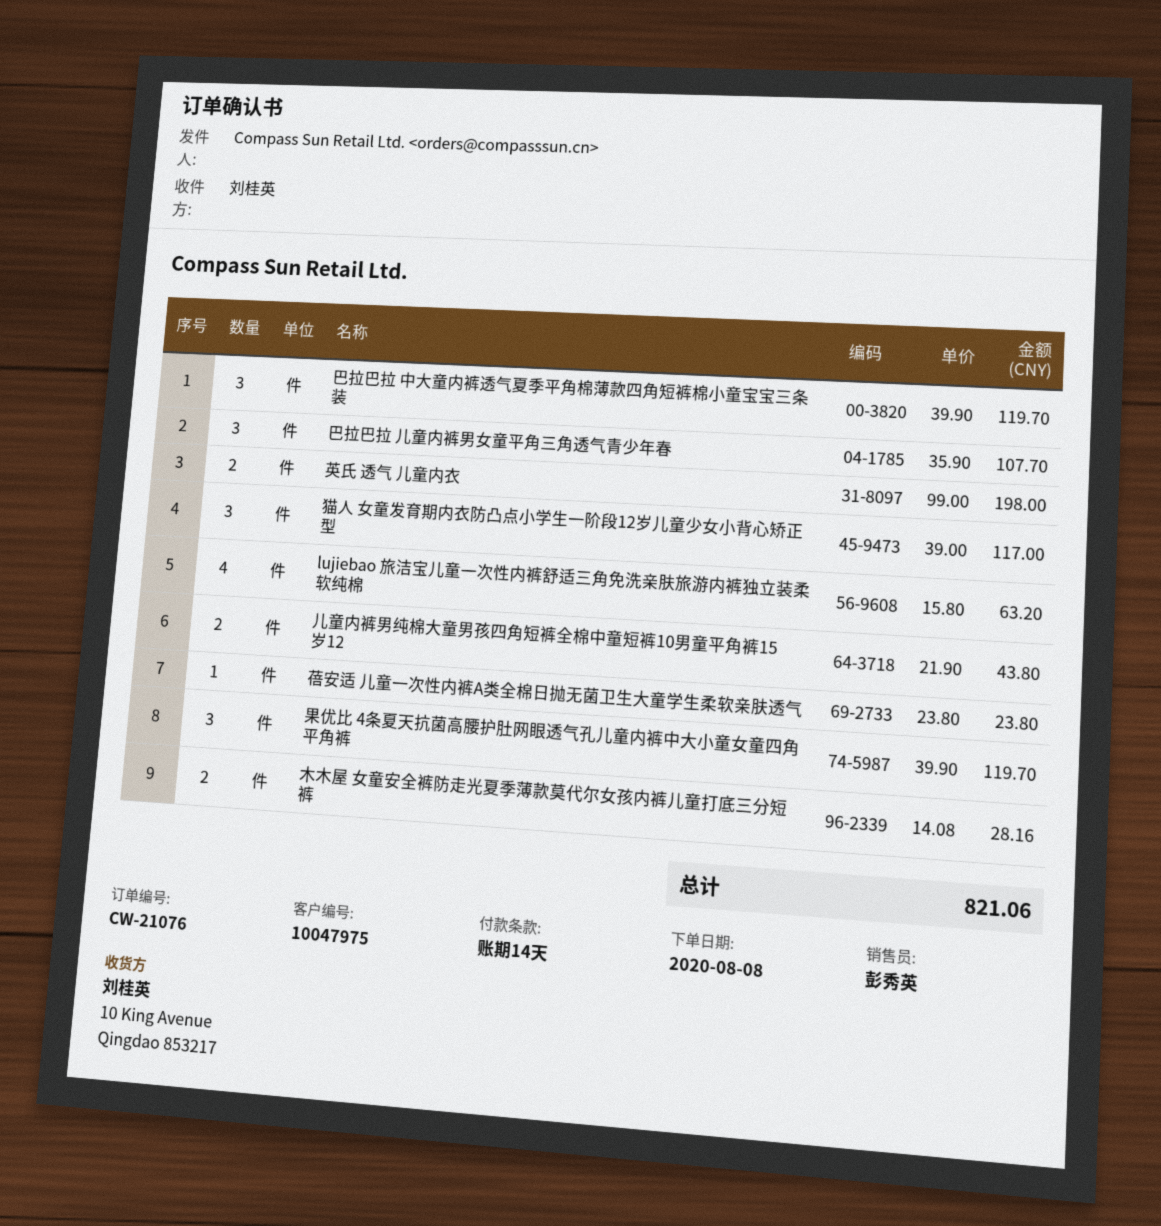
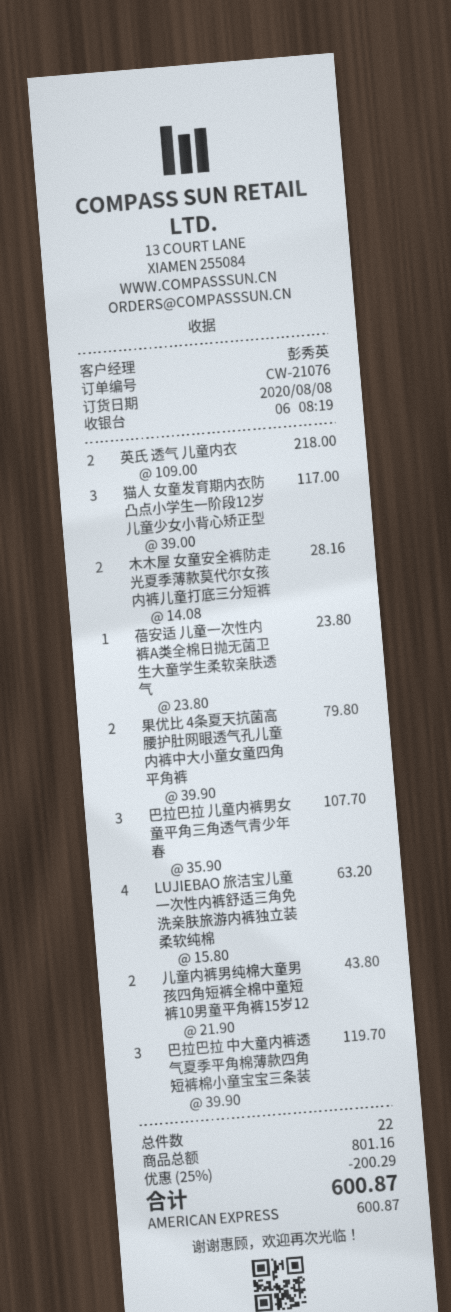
英氏 透气 儿童内衣: 2 x 99.00 = 198.00 -> 2 x 109.00 = 218.00
果优比 4条夏天抗菌高腰护肚网眼透气孔儿童内裤中大小童女童四角平角裤: 3 x 39.90 = 119.70 -> 2 x 39.90 = 79.80
discount: none -> 25% = 200.29
total: 821.06 -> 600.87

